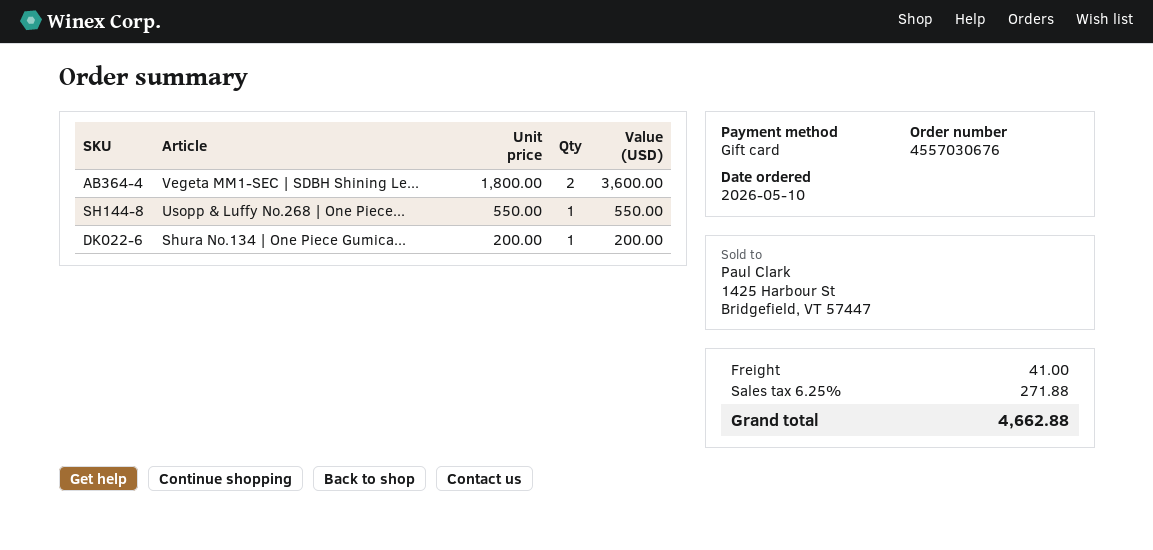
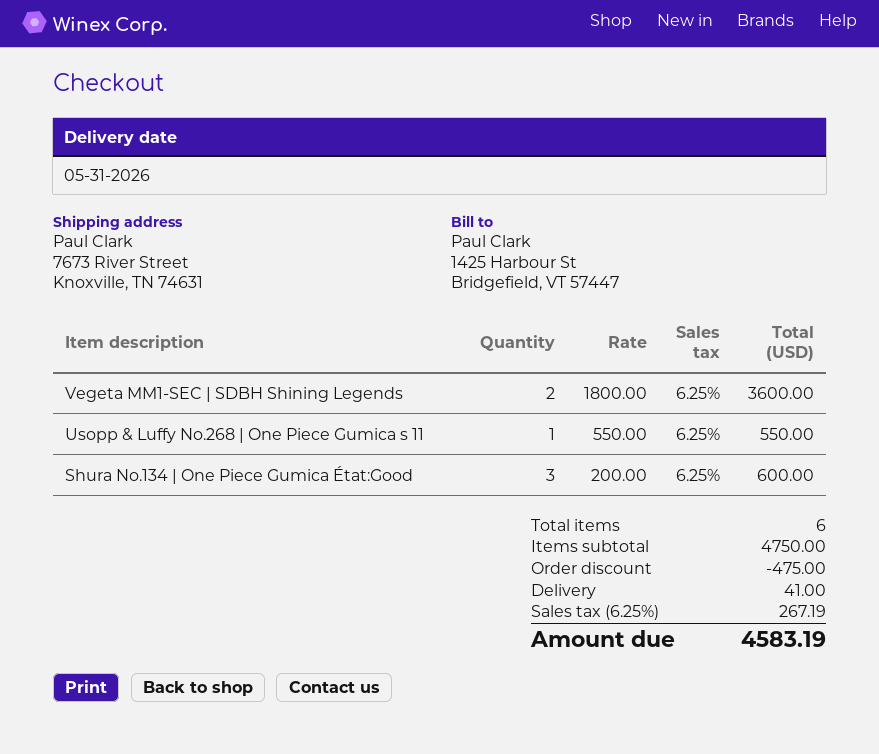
Shura No.134 | One Piece Gumica...: 1 x 200.00 = 200.00 -> 3 x 200.00 = 600.00
discount: none -> 475.00
tax: 6.25% = 271.88 -> 6.25% = 267.19
total: 4662.88 -> 4583.19

